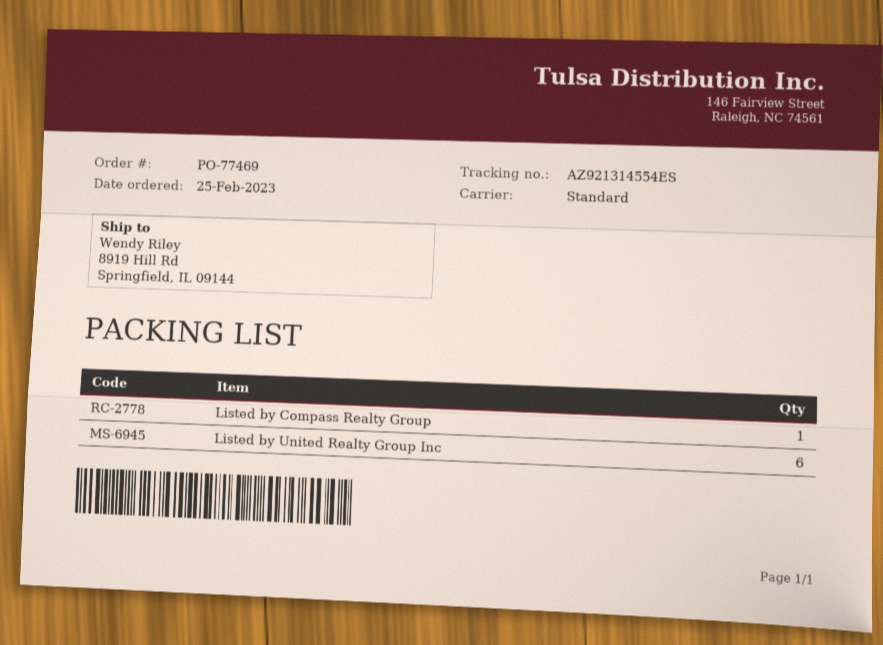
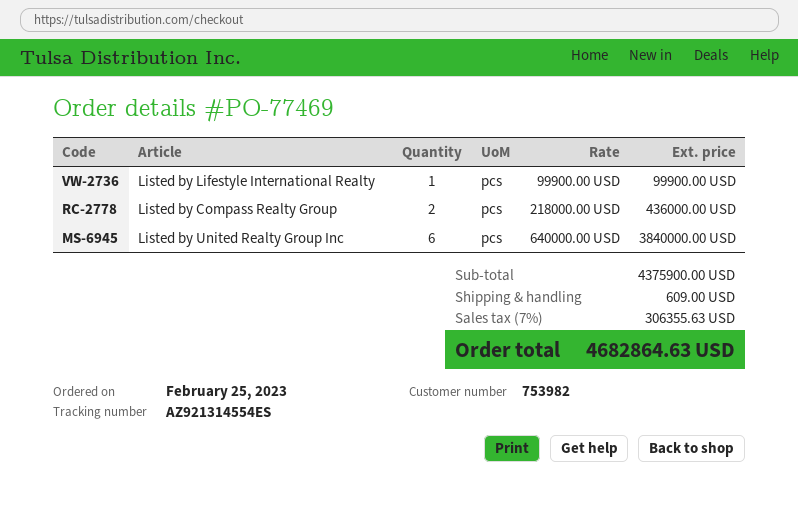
Listed by Compass Realty Group: 1 -> 2
Listed by Lifestyle International Realty: none -> 1

